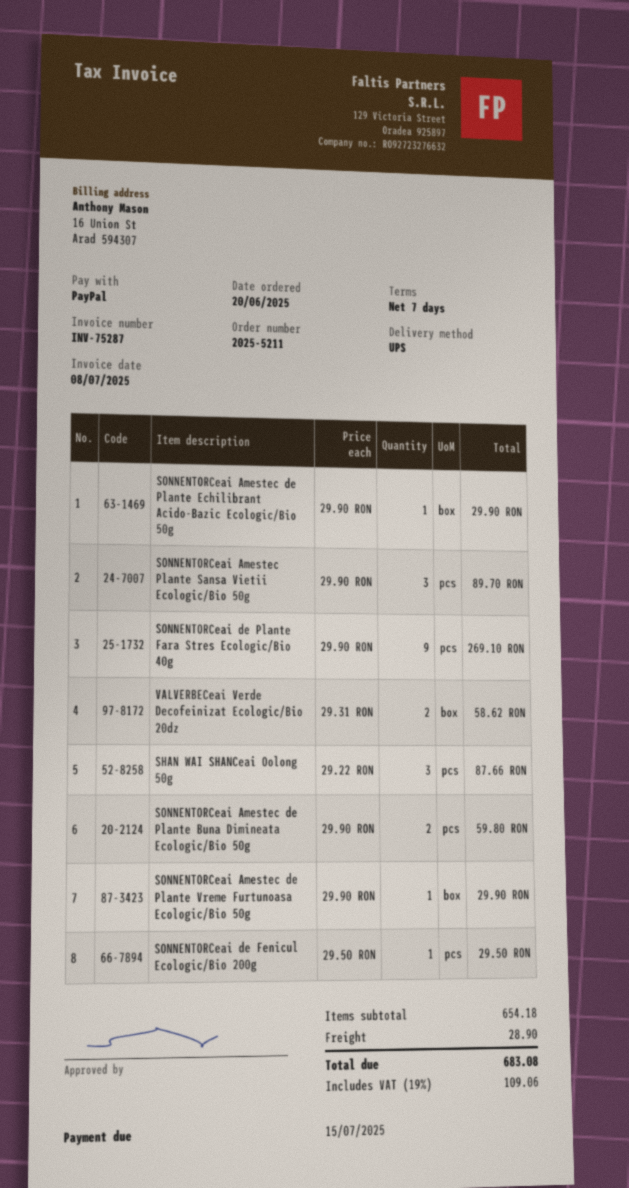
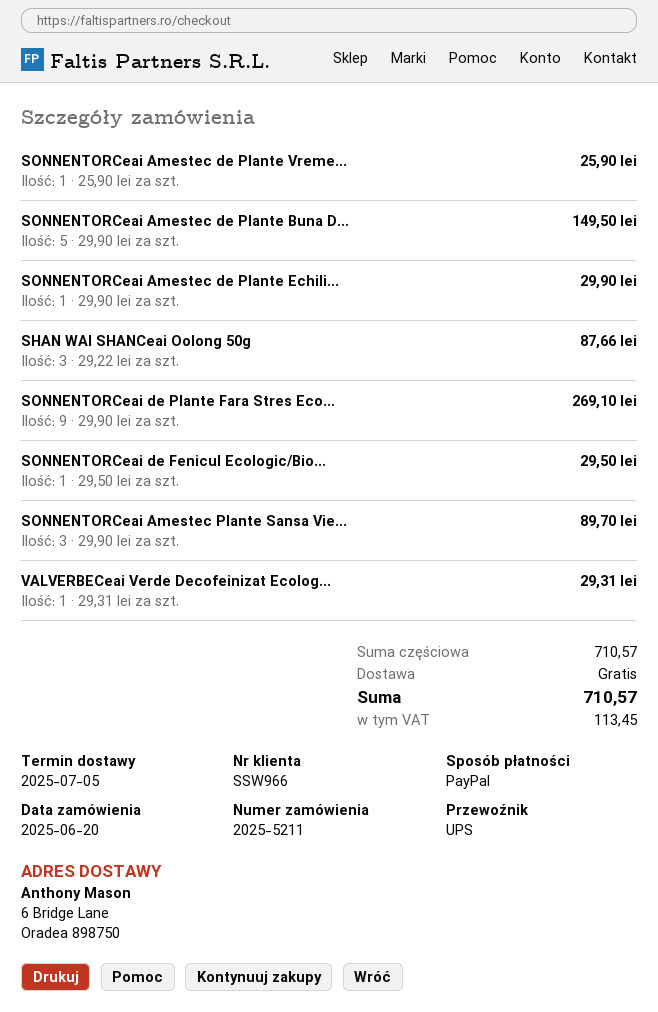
VALVERBECeai Verde Decofeinizat Ecologic/Bio 20dz: 2 x 29.31 = 58.62 -> 1 x 29.31 = 29.31
SONNENTORCeai Amestec de Plante Buna Dimineata Ecologic/Bio 50g: 2 x 29.90 = 59.80 -> 5 x 29.90 = 149.50
SONNENTORCeai Amestec de Plante Vreme Furtunoasa Ecologic/Bio 50g: 1 x 29.90 = 29.90 -> 1 x 25.90 = 25.90
subtotal: 654.18 -> 710.57
shipping: 28.90 -> 0.00
tax: 109.06 -> 113.45
total: 683.08 -> 710.57

